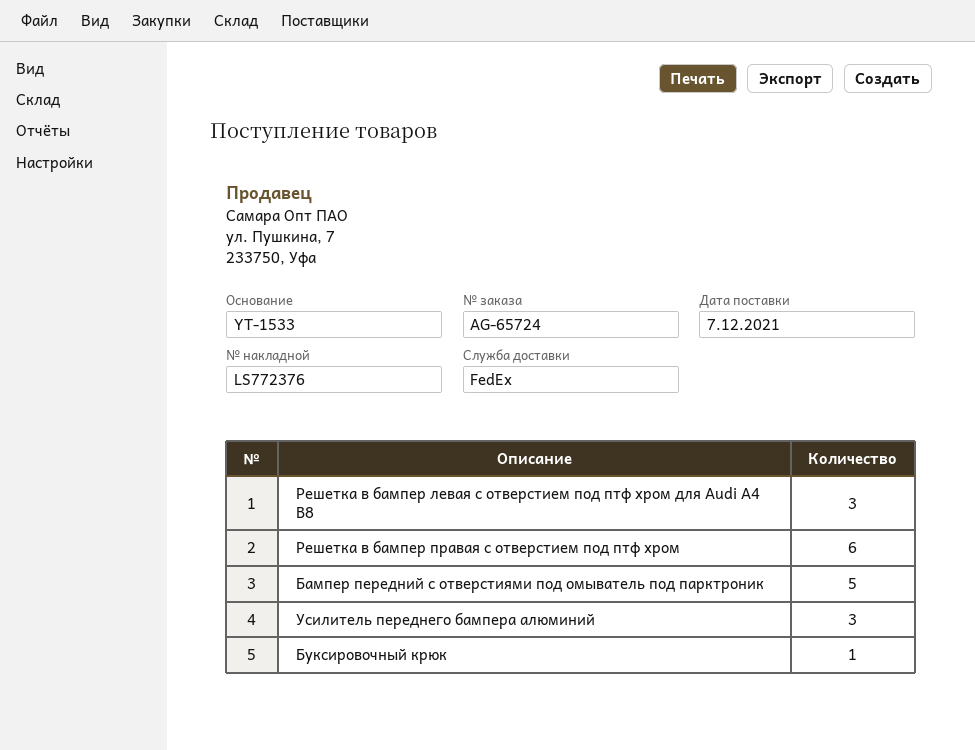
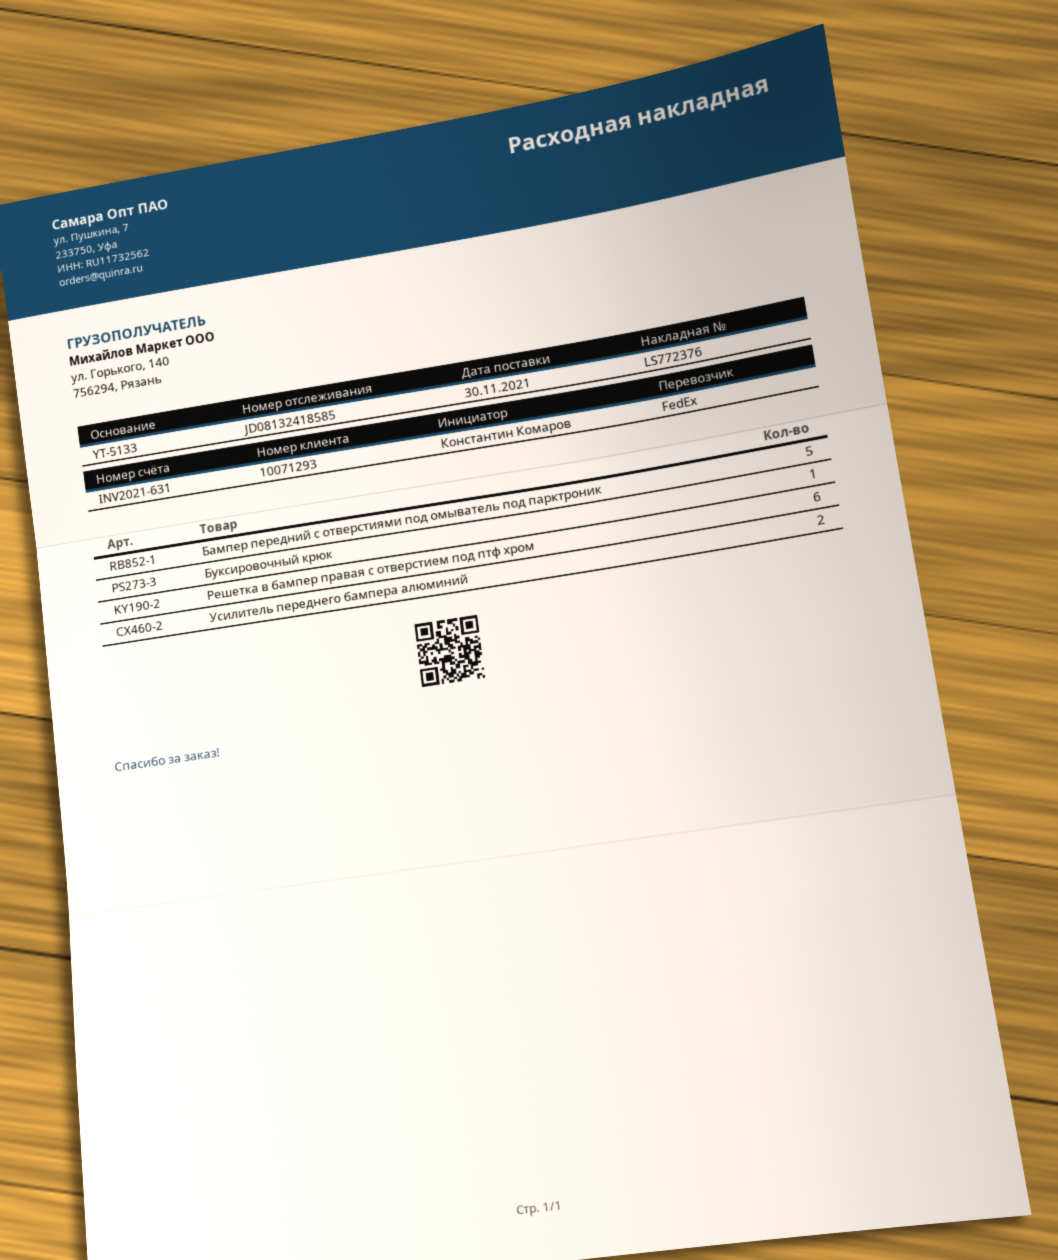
delivery date: 2021-12-07 -> 2021-11-30
reference: YT-1533 -> YT-5133
Решетка в бампер левая с отверстием под птф хром для Audi A4 B8: 3 -> none
Усилитель переднего бампера алюминий: 3 -> 2

